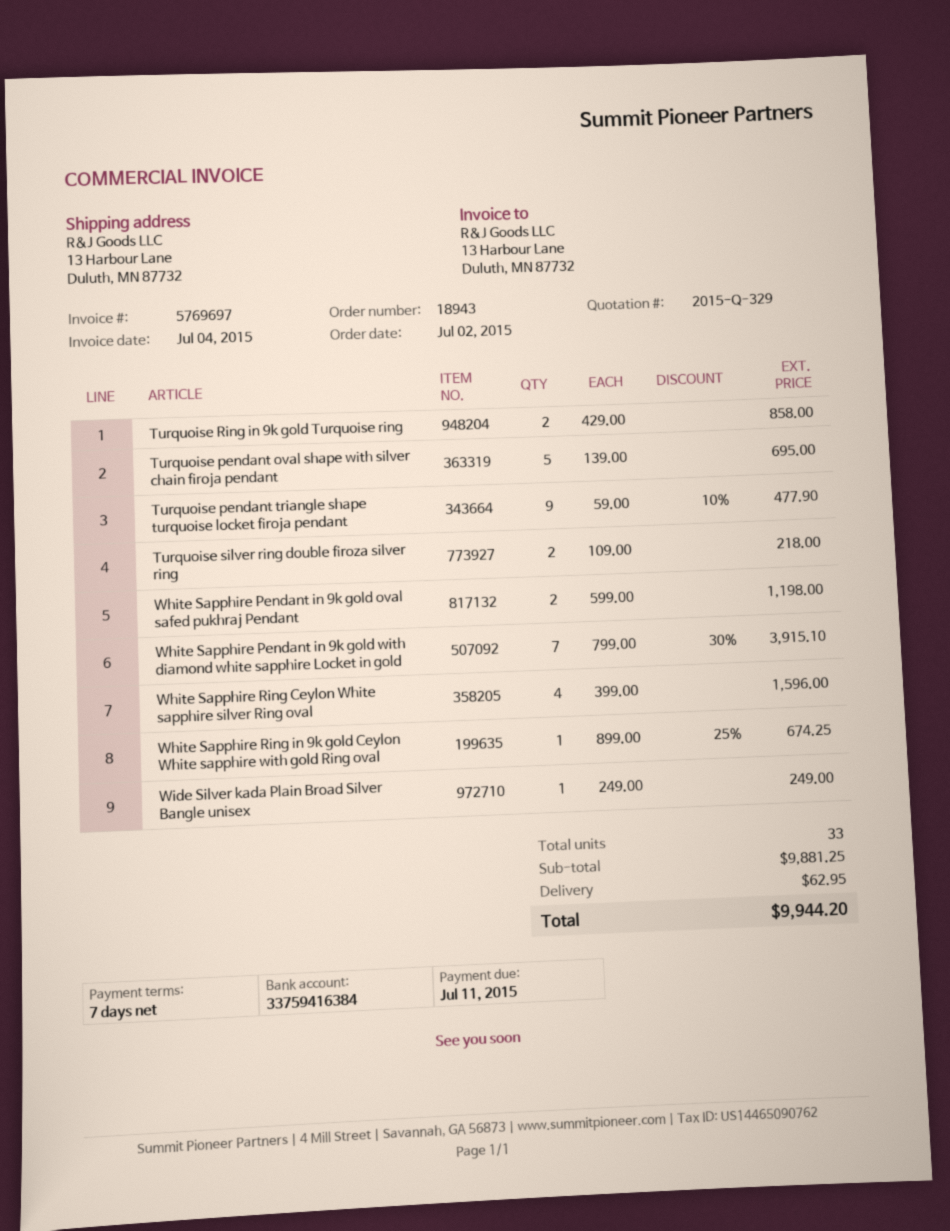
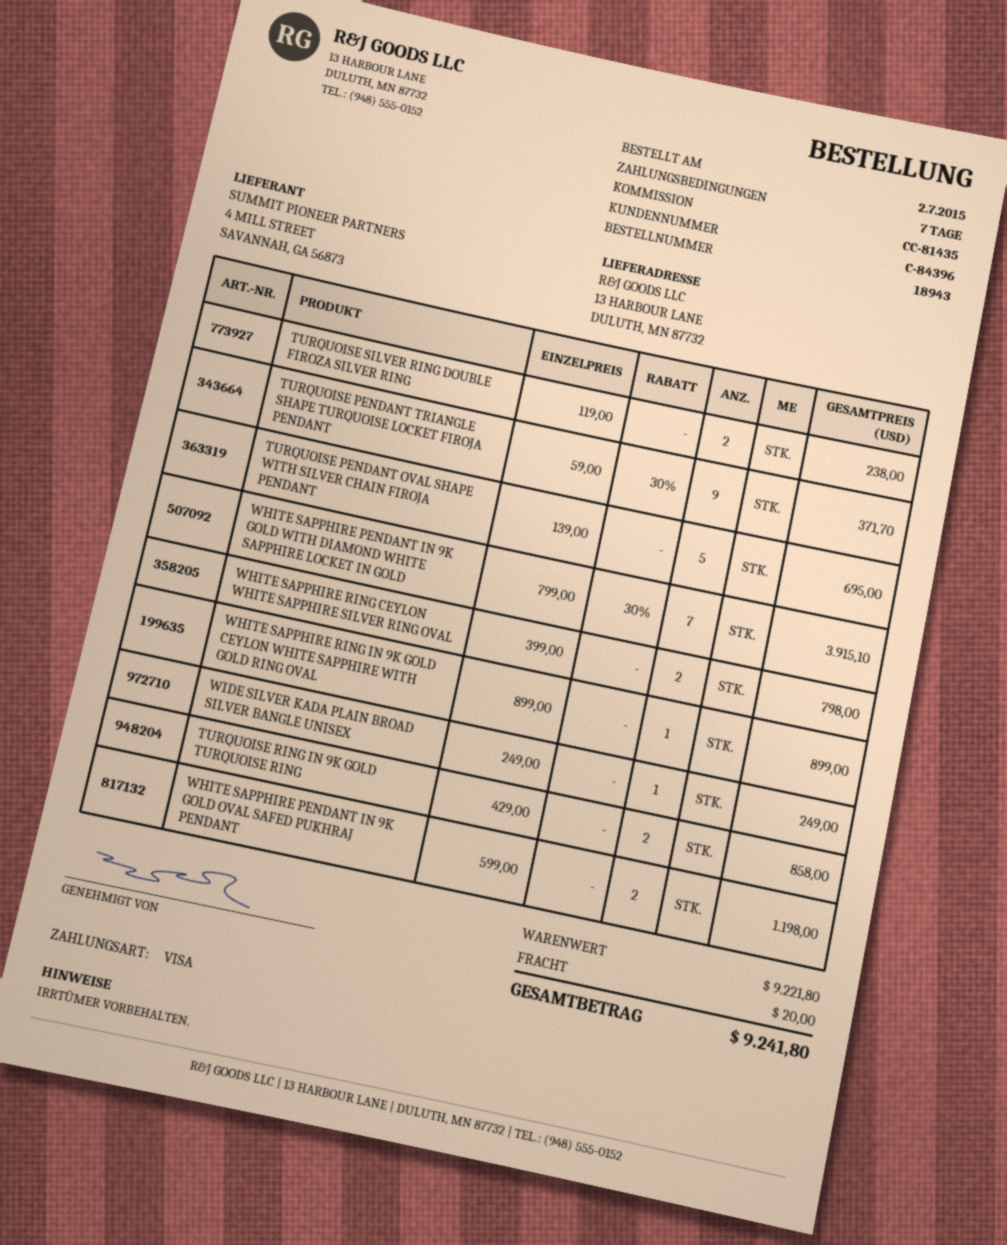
Turquoise pendant triangle shape turquoise locket firoja pendant: 9 x 59.00 - 10% = 477.90 -> 9 x 59.00 - 30% = 371.70
Turquoise silver ring double firoza silver ring: 2 x 109.00 = 218.00 -> 2 x 119.00 = 238.00
White Sapphire Ring Ceylon White sapphire silver Ring oval: 4 x 399.00 = 1596.00 -> 2 x 399.00 = 798.00
White Sapphire Ring in 9k gold Ceylon White sapphire with gold Ring oval: 1 x 899.00 - 25% = 674.25 -> 1 x 899.00 = 899.00
subtotal: 9881.25 -> 9221.80
shipping: 62.95 -> 20.00
total: 9944.20 -> 9241.80

